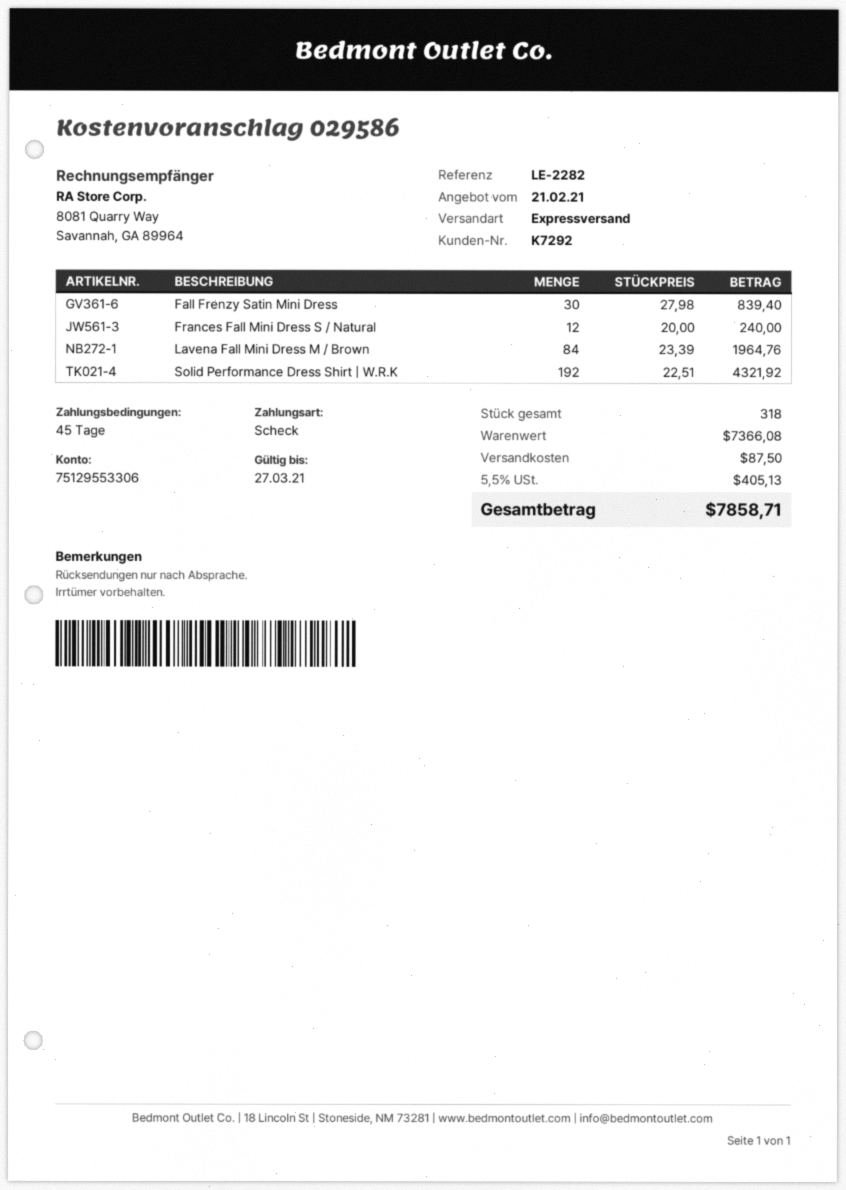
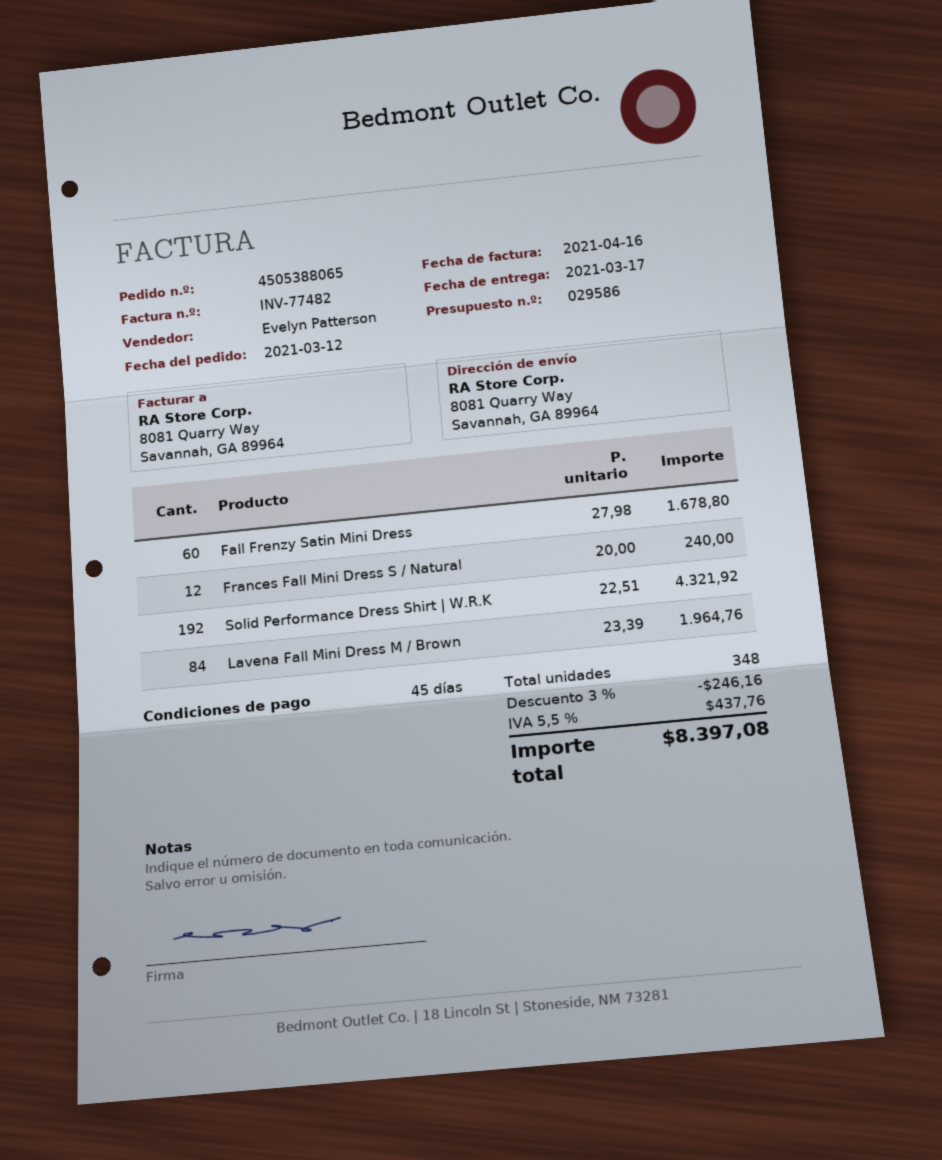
Fall Frenzy Satin Mini Dress: 30 x 27.98 = 839.40 -> 60 x 27.98 = 1678.80
total quantity: 318 -> 348
discount: none -> 3% = 246.16
shipping: 87.50 -> none
tax: 5.5% = 405.13 -> 5.5% = 437.76
total: 7858.71 -> 8397.08

